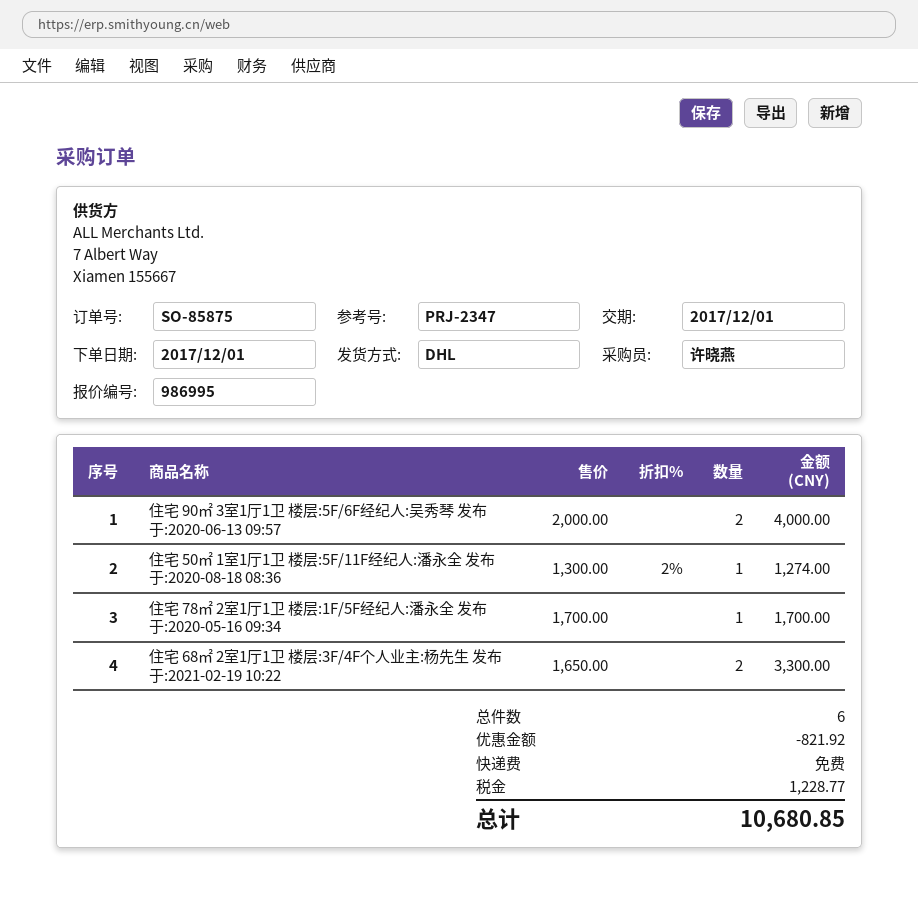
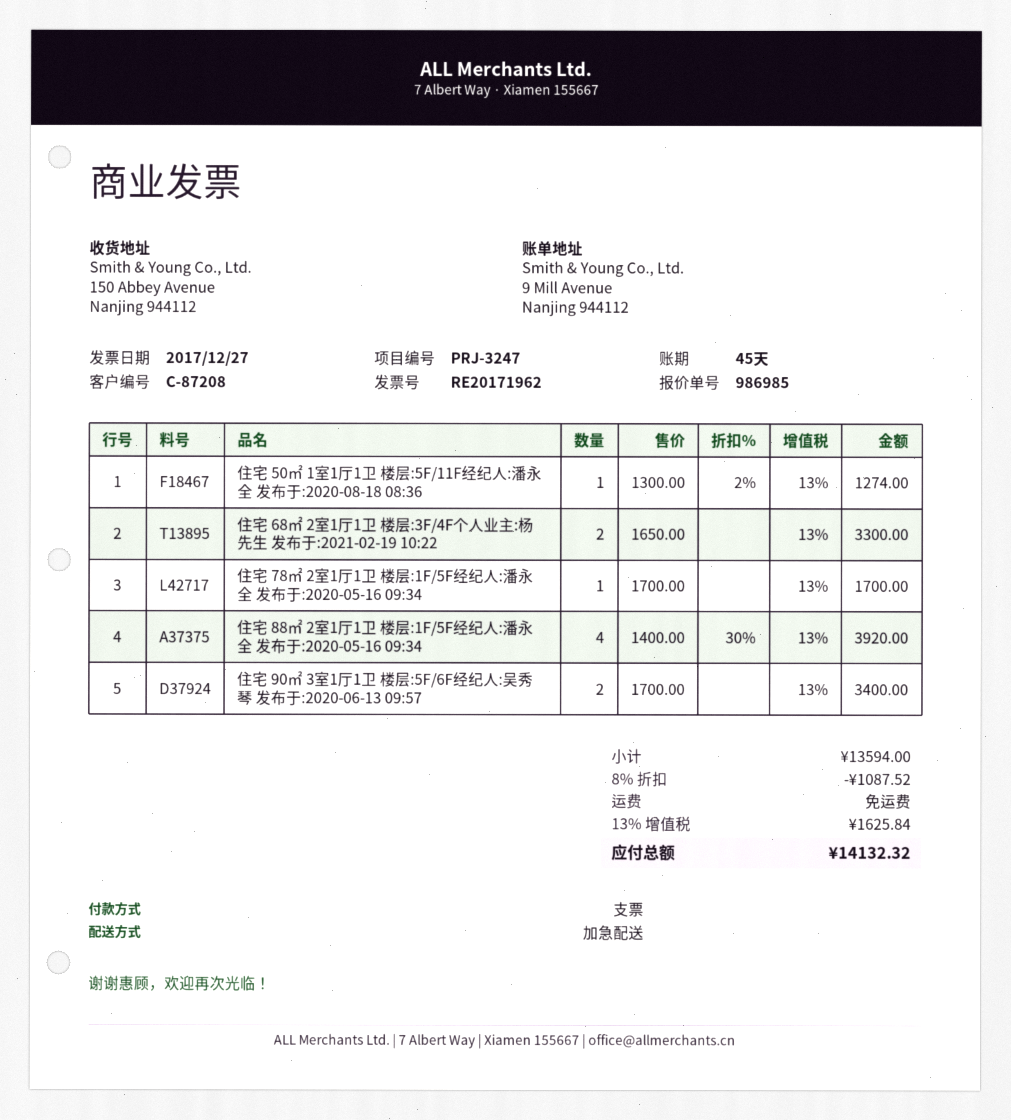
quote number: 986995 -> 986985
reference: PRJ-2347 -> PRJ-3247
shipping method: DHL -> express
住宅 90㎡ 3室1厅1卫 楼层:5F/6F经纪人:吴秀琴 发布于:2020-06-13 09:57: 2 x 2000.00 = 4000.00 -> 2 x 1700.00 = 3400.00
住宅 88㎡ 2室1厅1卫 楼层:1F/5F经纪人:潘永全 发布于:2020-05-16 09:34: none -> 4 x 1400.00 - 30% = 3920.00
discount: 821.92 -> 1087.52
tax: 1228.77 -> 1625.84
total: 10680.85 -> 14132.32

